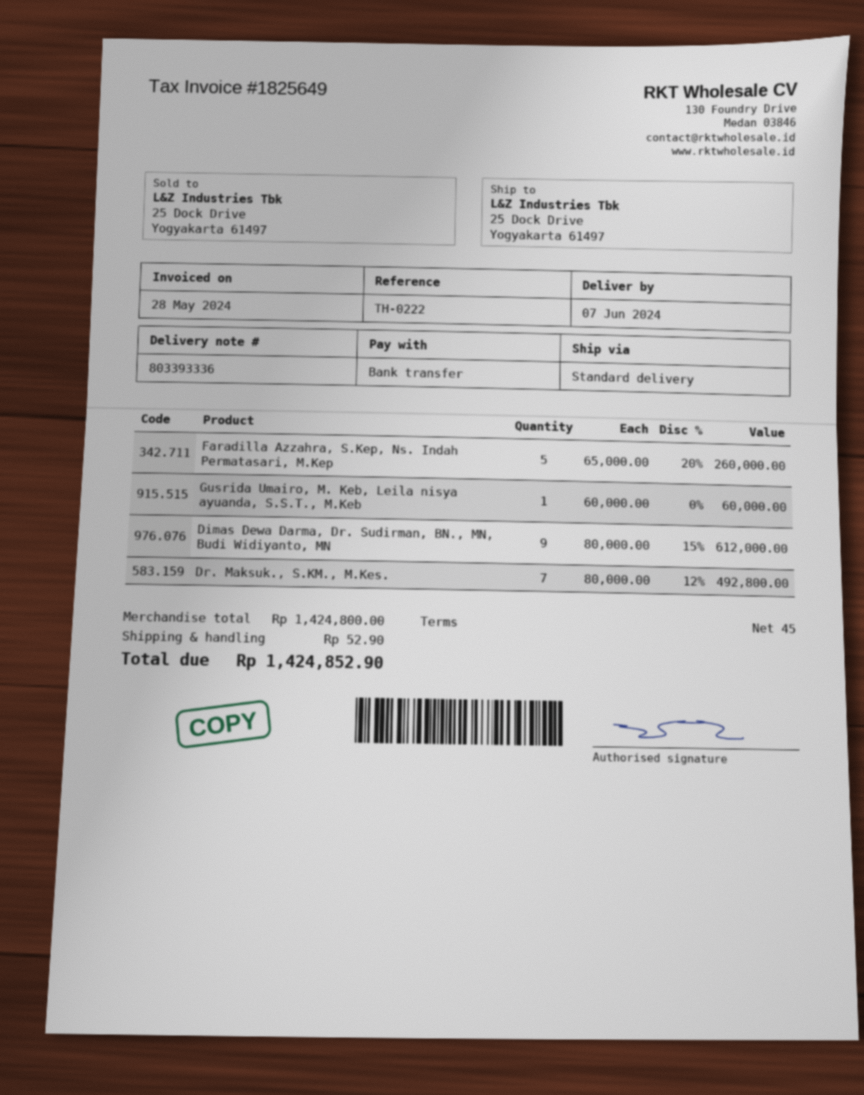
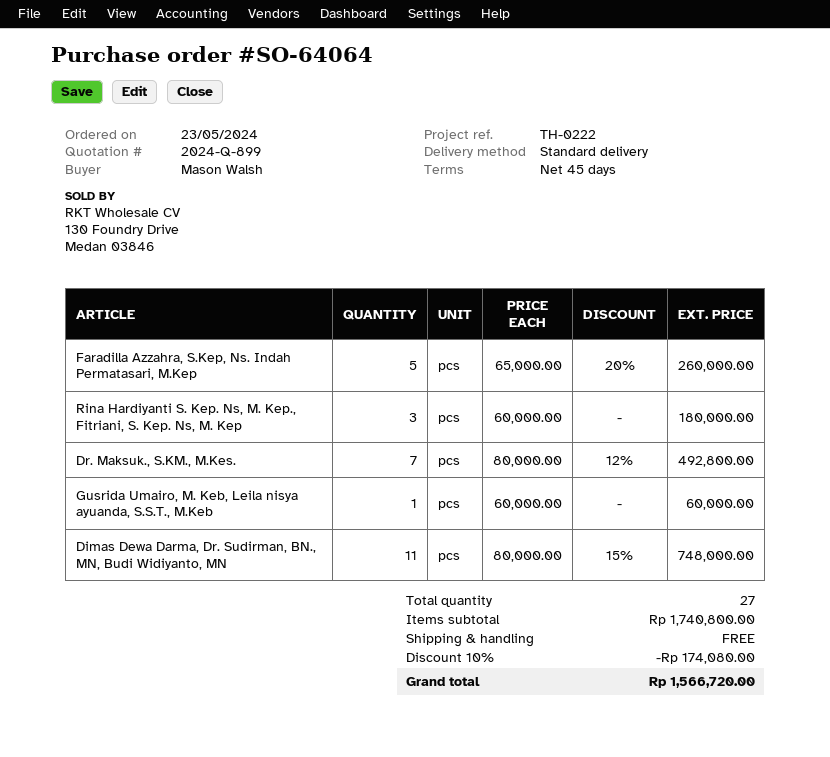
Dimas Dewa Darma, Dr. Sudirman, BN., MN, Budi Widiyanto, MN: 9 x 80000.00 - 15% = 612000.00 -> 11 x 80000.00 - 15% = 748000.00
Rina Hardiyanti S. Kep. Ns, M. Kep., Fitriani, S. Kep. Ns, M. Kep: none -> 3 x 60000.00 = 180000.00
subtotal: 1424800.00 -> 1740800.00
discount: none -> 10% = 174080.00
shipping: 52.90 -> 0.00
total: 1424852.90 -> 1566720.00

